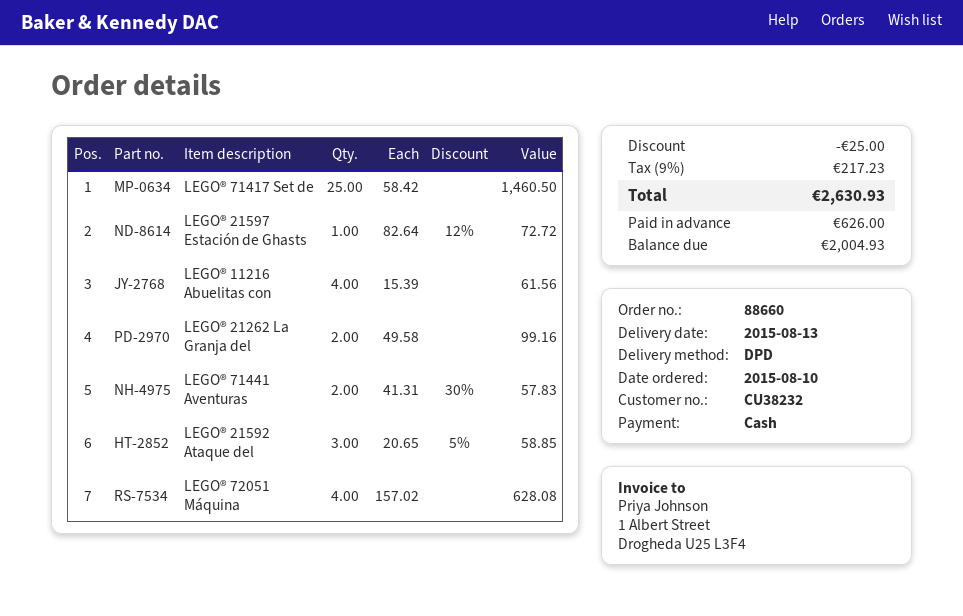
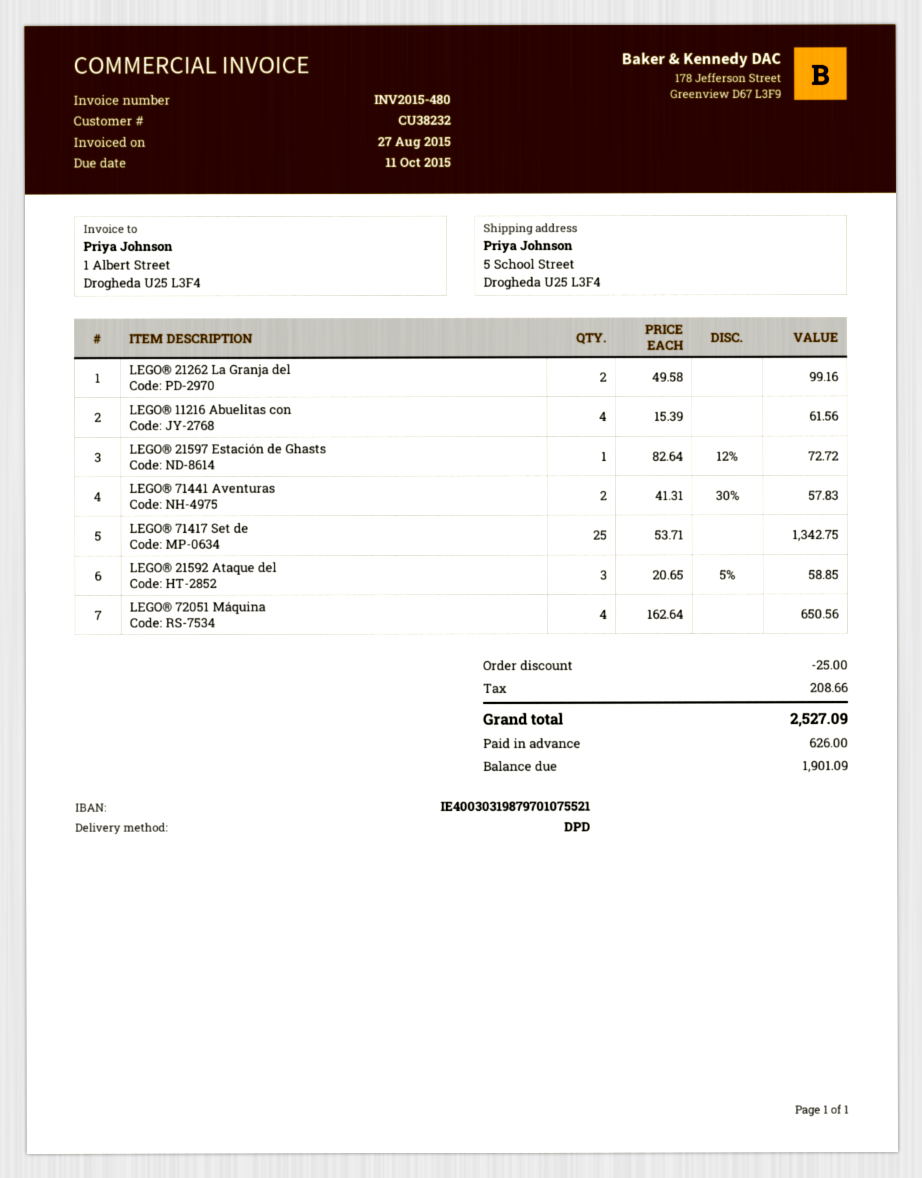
LEGO® 71417 Set de: 25 x 58.42 = 1460.50 -> 25 x 53.71 = 1342.75
LEGO® 72051 Máquina: 4 x 157.02 = 628.08 -> 4 x 162.64 = 650.56
tax: 217.23 -> 208.66
total: 2630.93 -> 2527.09
balance: 2004.93 -> 1901.09

